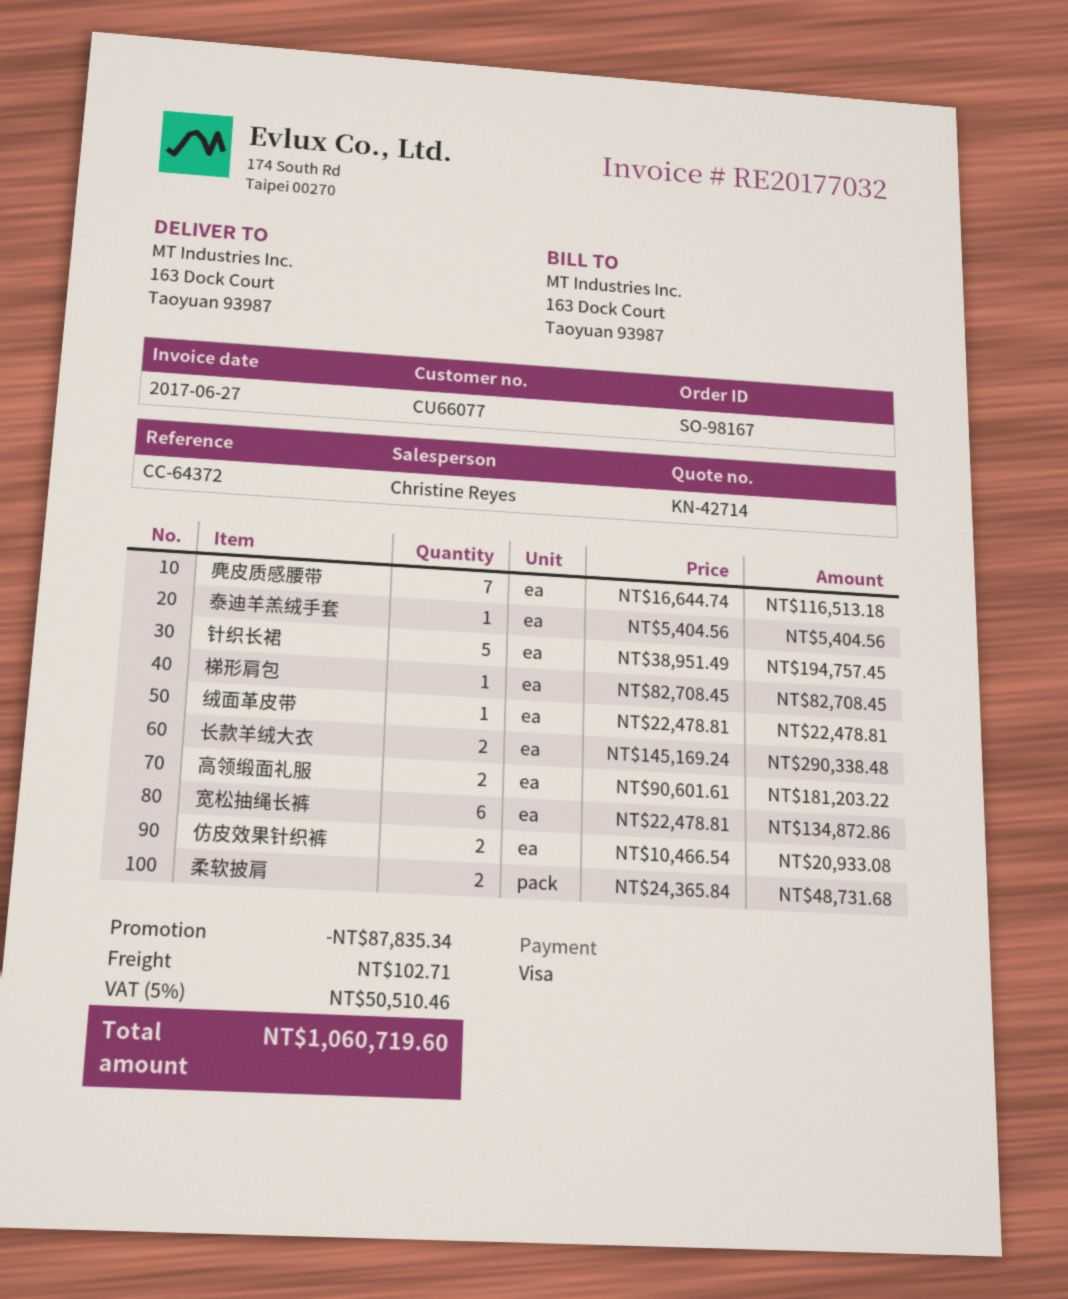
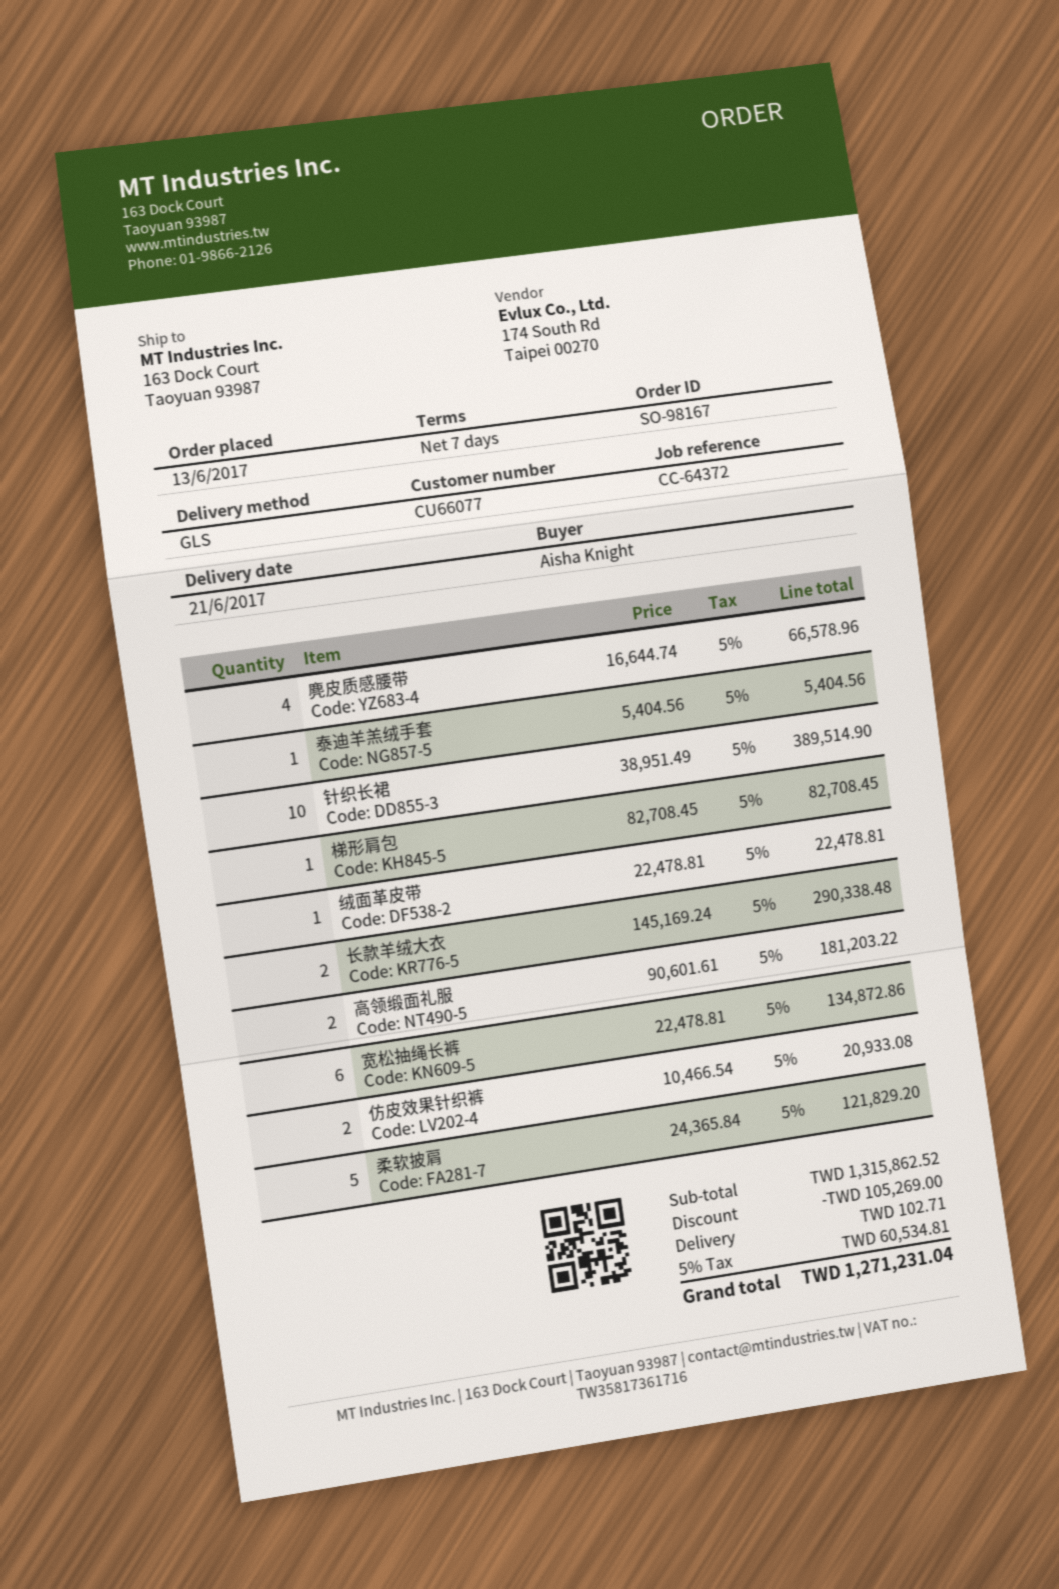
麂皮质感腰带: 7 x 16644.74 = 116513.18 -> 4 x 16644.74 = 66578.96
针织长裙: 5 x 38951.49 = 194757.45 -> 10 x 38951.49 = 389514.90
柔软披肩: 2 x 24365.84 = 48731.68 -> 5 x 24365.84 = 121829.20
discount: 87835.34 -> 105269.00
tax: 5% = 50510.46 -> 5% = 60534.81
total: 1060719.60 -> 1271231.04

